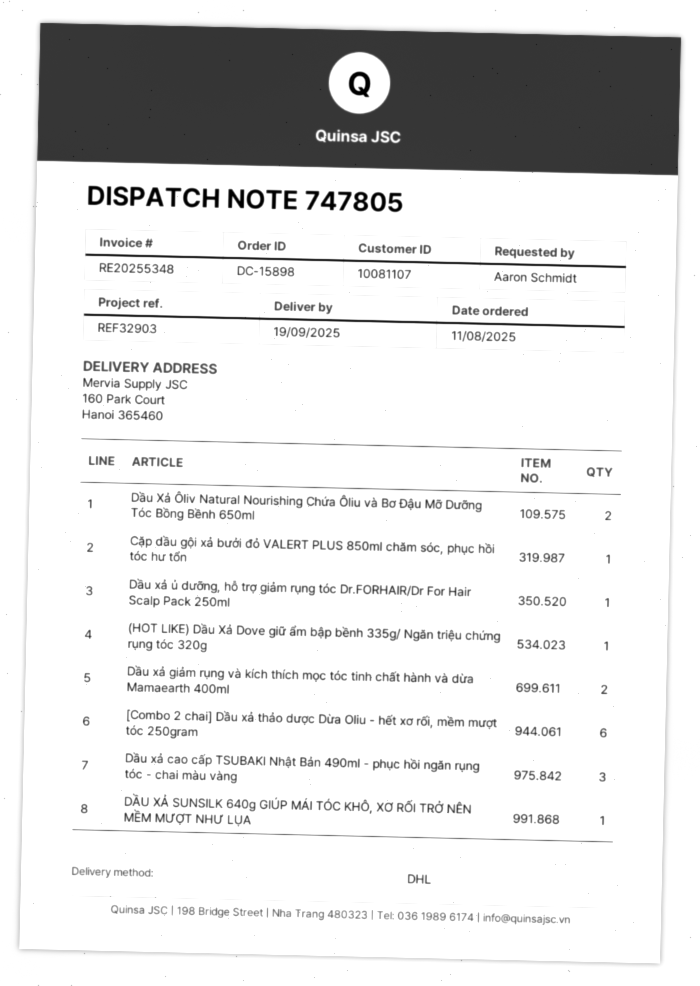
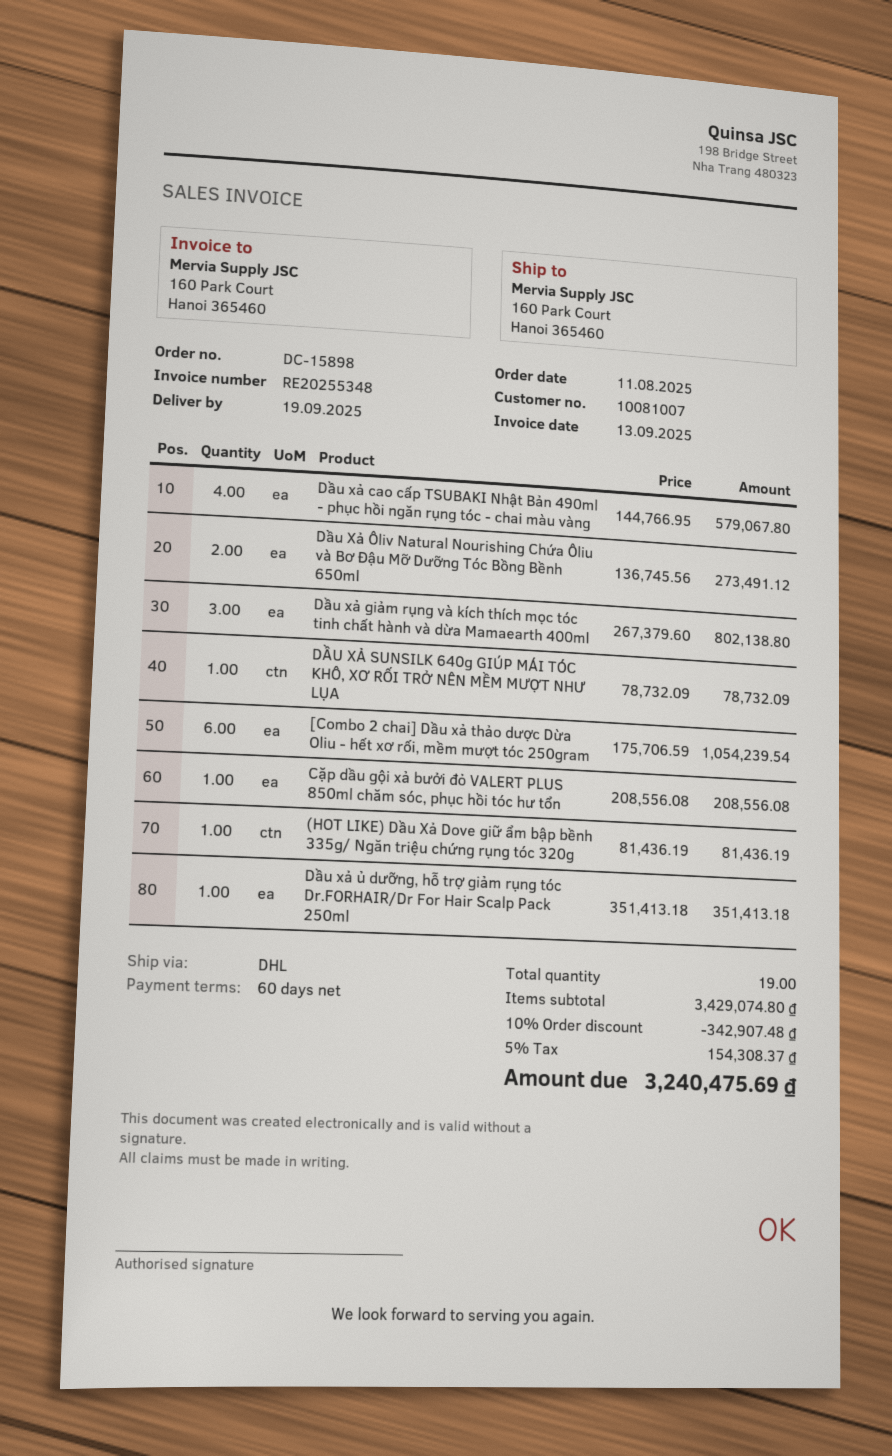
customer number: 10081107 -> 10081007
Dầu xả giảm rụng và kích thích mọc tóc tinh chất hành và dừa Mamaearth 400ml: 2 -> 3
Dầu xả cao cấp TSUBAKI Nhật Bản 490ml - phục hồi ngăn rụng tóc - chai màu vàng: 3 -> 4

